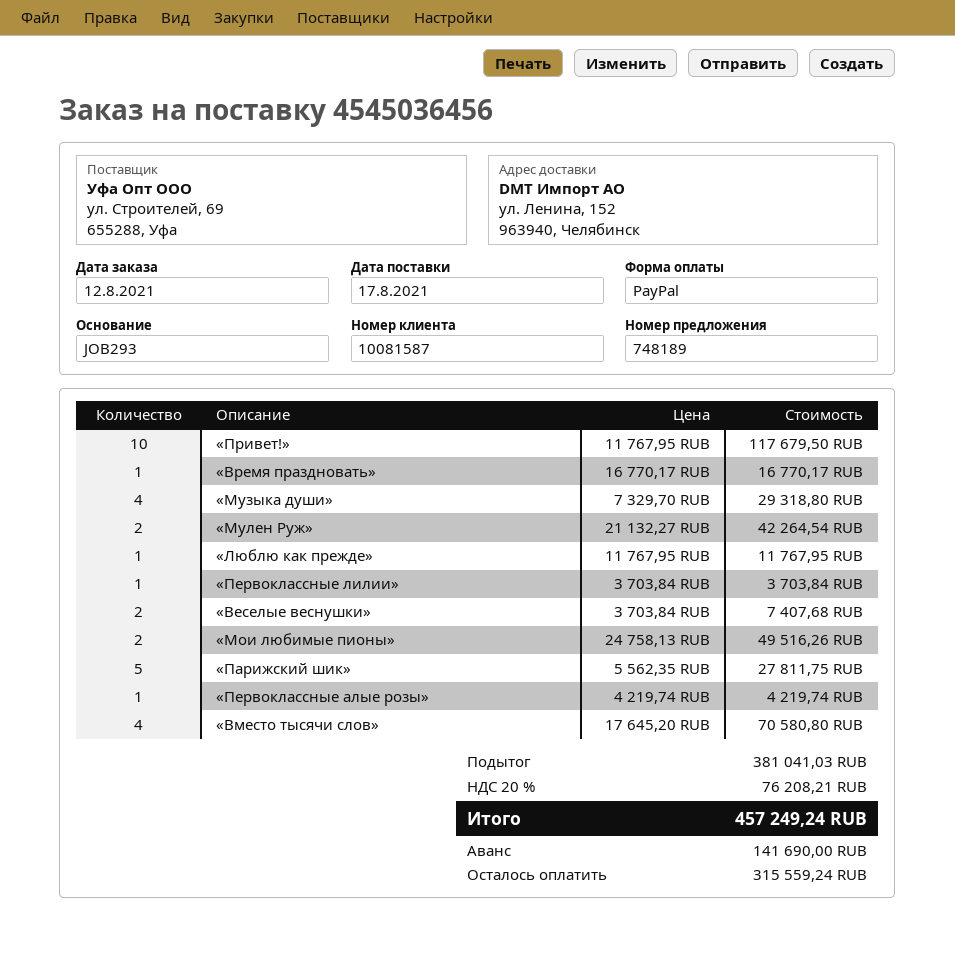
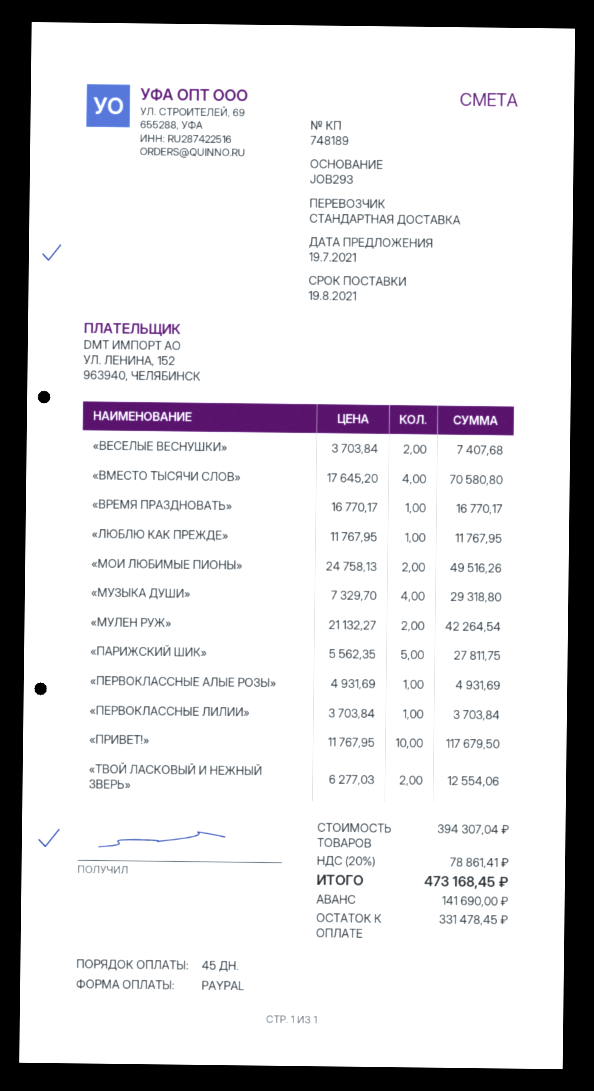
delivery date: 2021-08-17 -> 2021-08-19
«Первоклассные алые розы»: 1 x 4219.74 = 4219.74 -> 1 x 4931.69 = 4931.69
«ТВОЙ ЛАСКОВЫЙ И НЕЖНЫЙ ЗВЕРЬ»: none -> 2 x 6277.03 = 12554.06
subtotal: 381041.03 -> 394307.04
tax: 20% = 76208.21 -> 20% = 78861.41
total: 457249.24 -> 473168.45
balance: 315559.24 -> 331478.45

